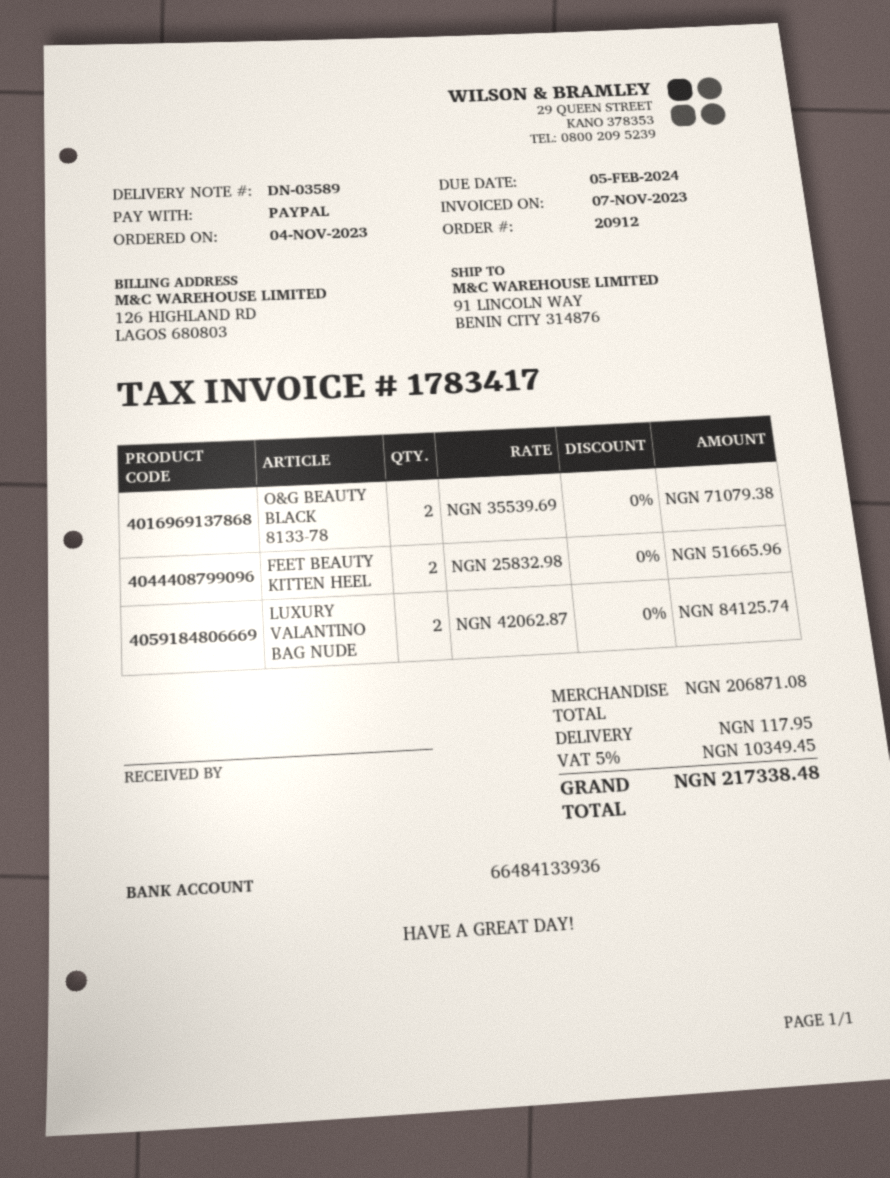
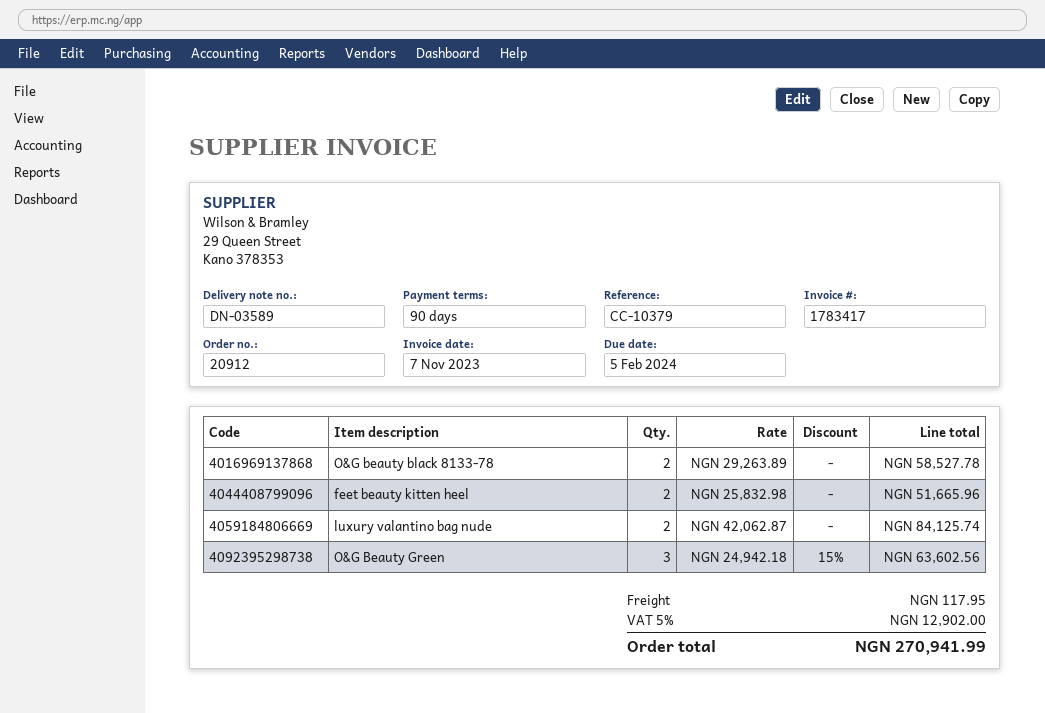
O&G BEAUTY BLACK 8133-78: 2 x 35539.69 = 71079.38 -> 2 x 29263.89 = 58527.78
O&G Beauty Green: none -> 3 x 24942.18 - 15% = 63602.56
tax: 5% = 10349.45 -> 5% = 12902.00
total: 217338.48 -> 270941.99

